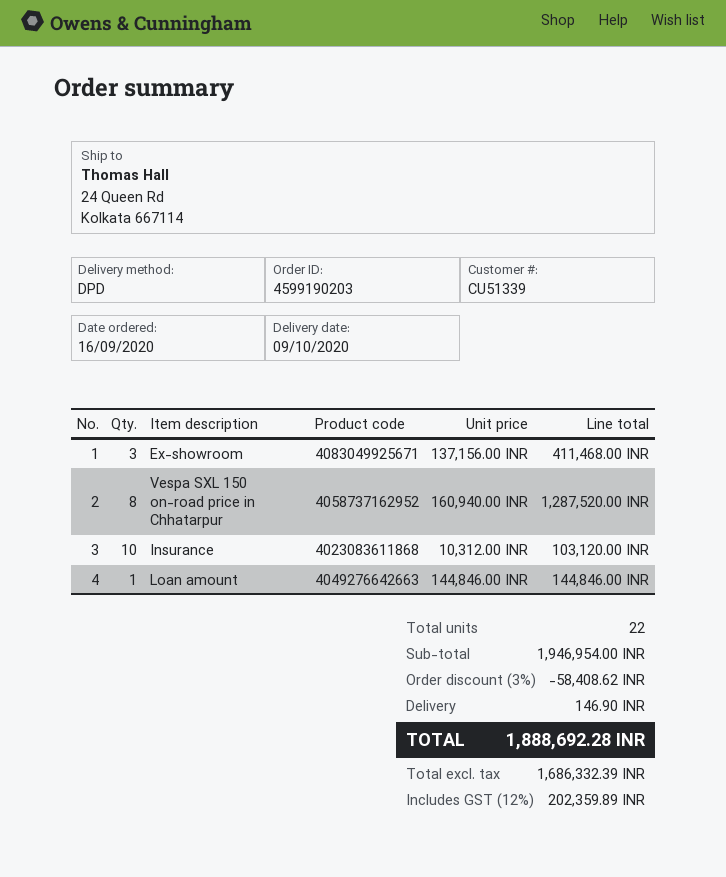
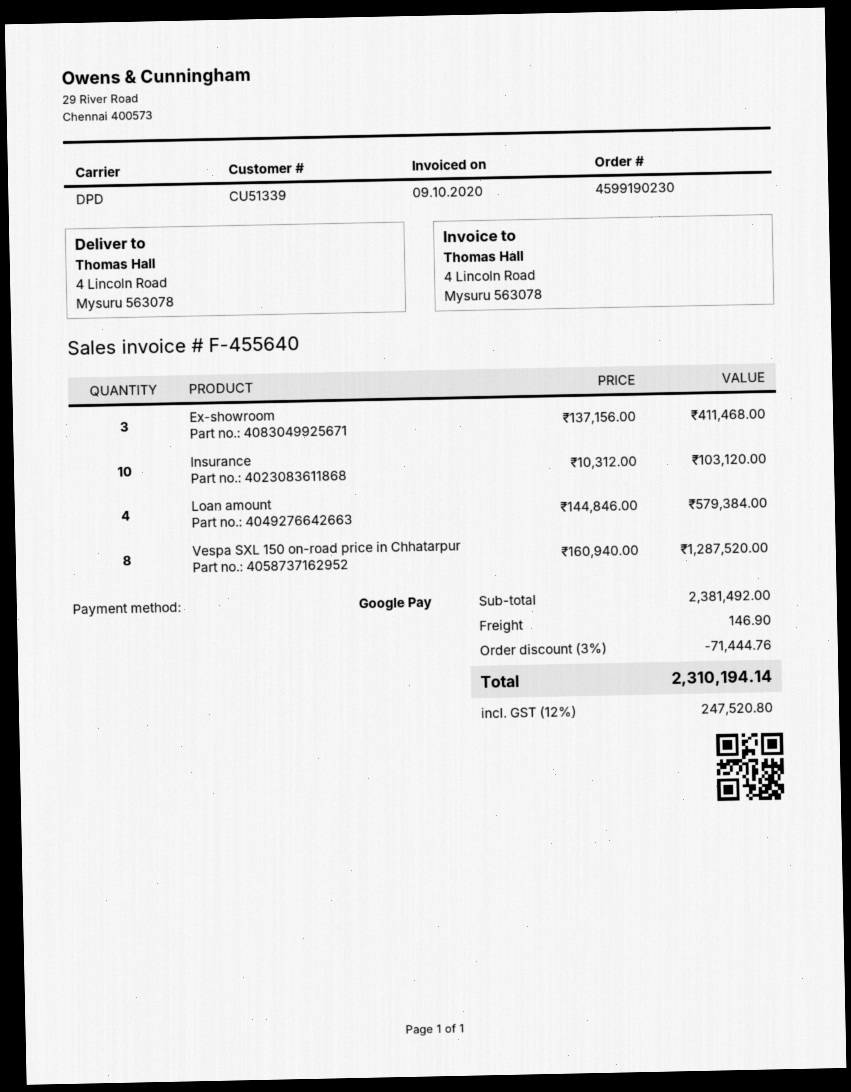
order number: 4599190203 -> 4599190230
ship to: 24 Queen Rd, Kolkata 667114 -> 4 Lincoln Road, Mysuru 563078
Loan amount: 1 x 144846.00 = 144846.00 -> 4 x 144846.00 = 579384.00
subtotal: 1946954.00 -> 2381492.00
discount: 3% = 58408.62 -> 3% = 71444.76
tax: 12% = 202359.89 -> 12% = 247520.80
total: 1888692.28 -> 2310194.14

